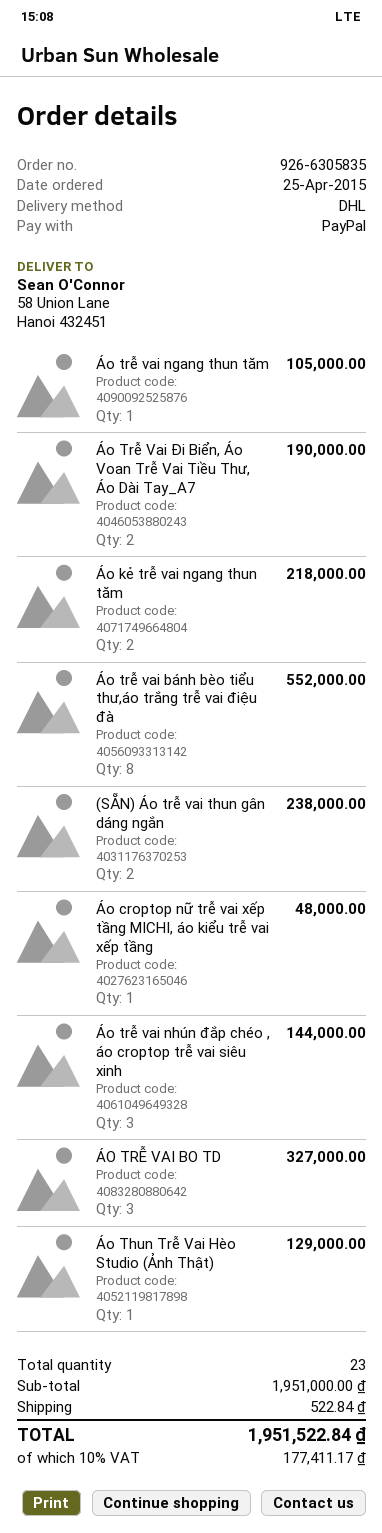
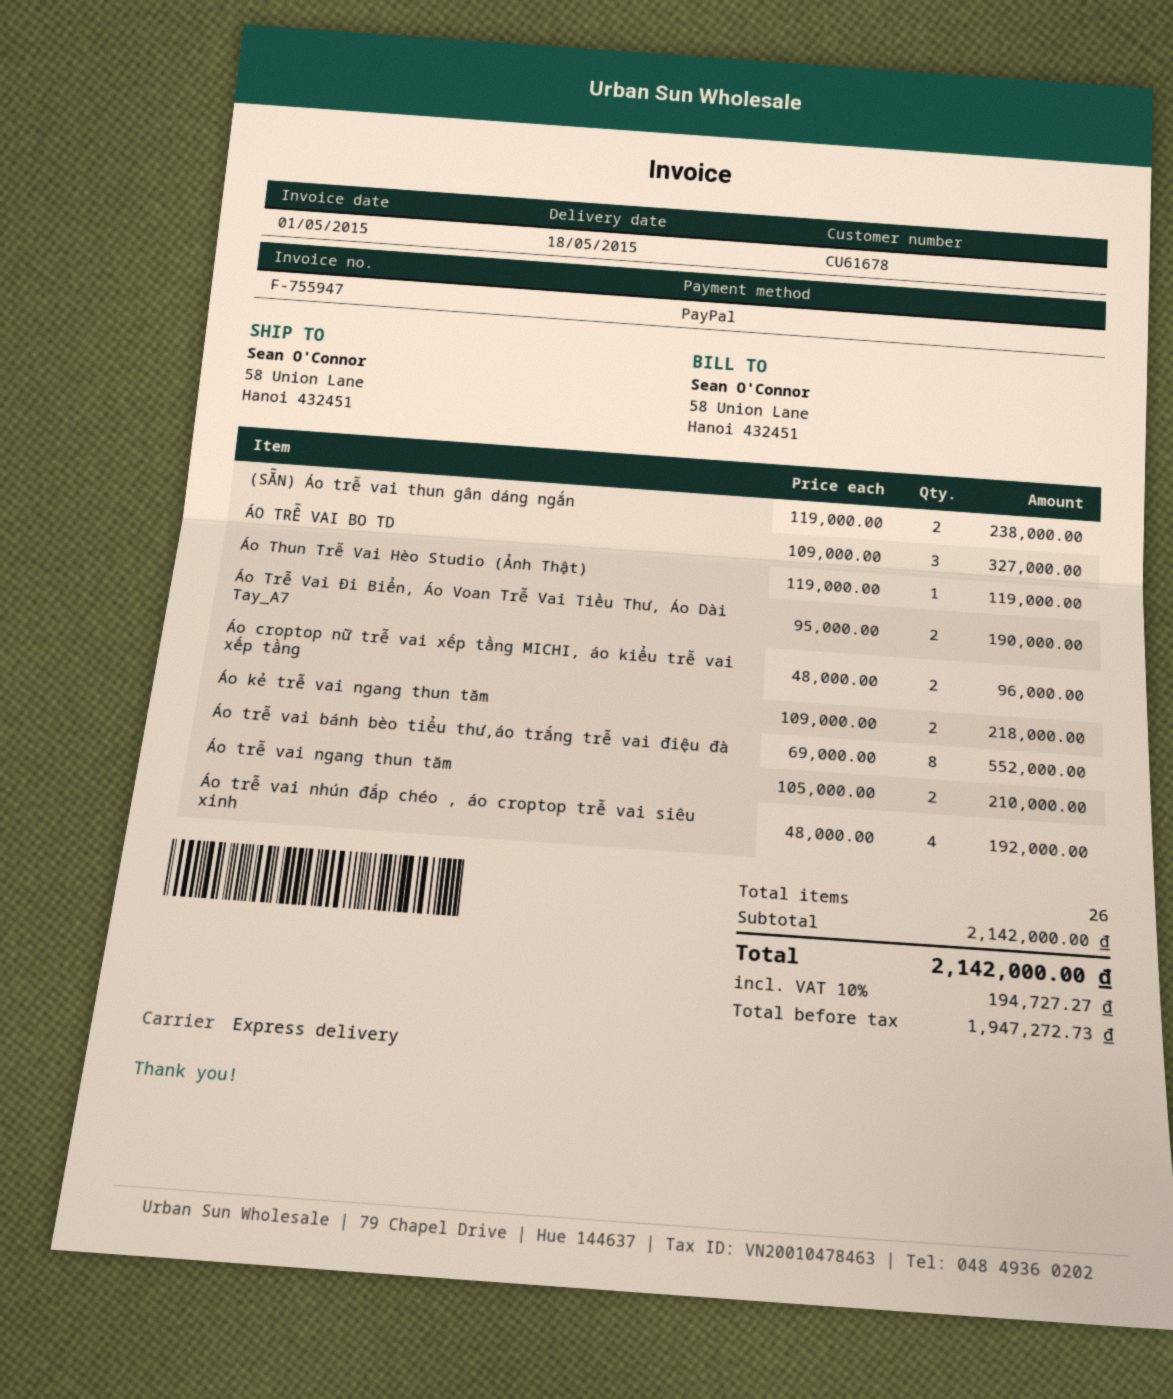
shipping method: DHL -> express
Áo trễ vai ngang thun tăm: 1 for 105000.00 -> 2 for 210000.00
Áo croptop nữ trễ vai xếp tầng MICHI, áo kiểu trễ vai xếp tầng: 1 for 48000.00 -> 2 for 96000.00
Áo trễ vai nhún đắp chéo , áo croptop trễ vai siêu xinh: 3 for 144000.00 -> 4 for 192000.00
Áo Thun Trễ Vai Hèo Studio (Ảnh Thật): 1 for 129000.00 -> 1 for 119000.00
total quantity: 23 -> 26
subtotal: 1951000.00 -> 2142000.00
shipping: 522.84 -> none
tax: 10% = 177411.17 -> 10% = 194727.27
total: 1951522.84 -> 2142000.00

